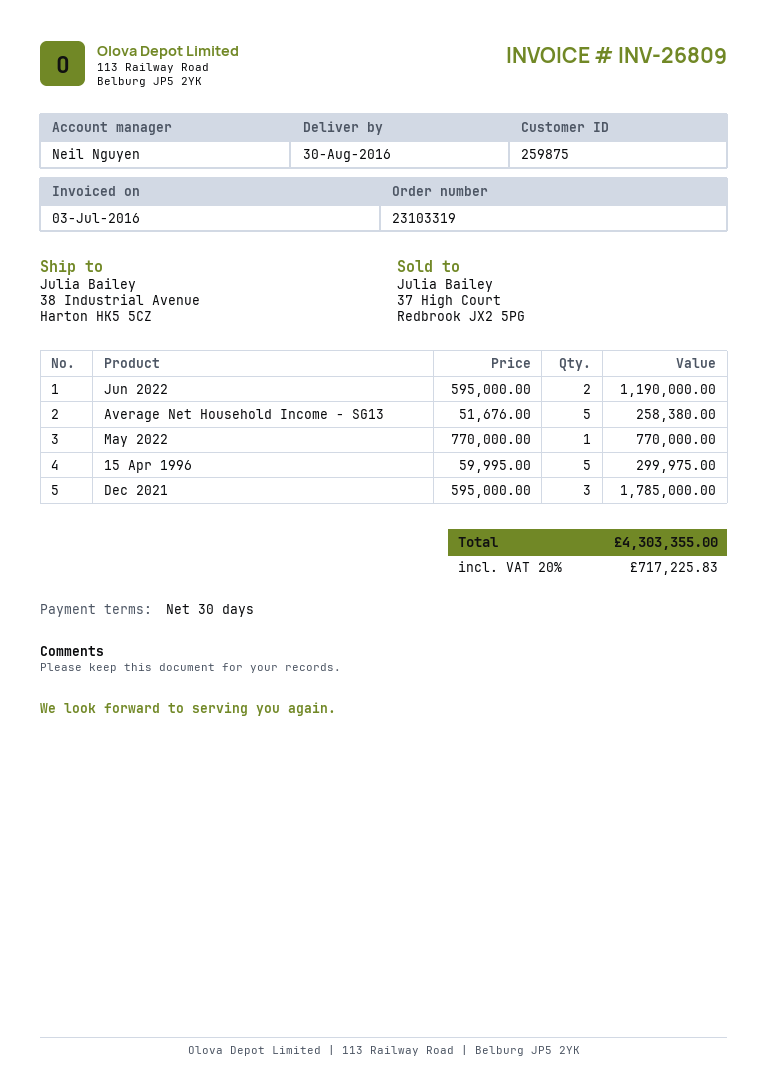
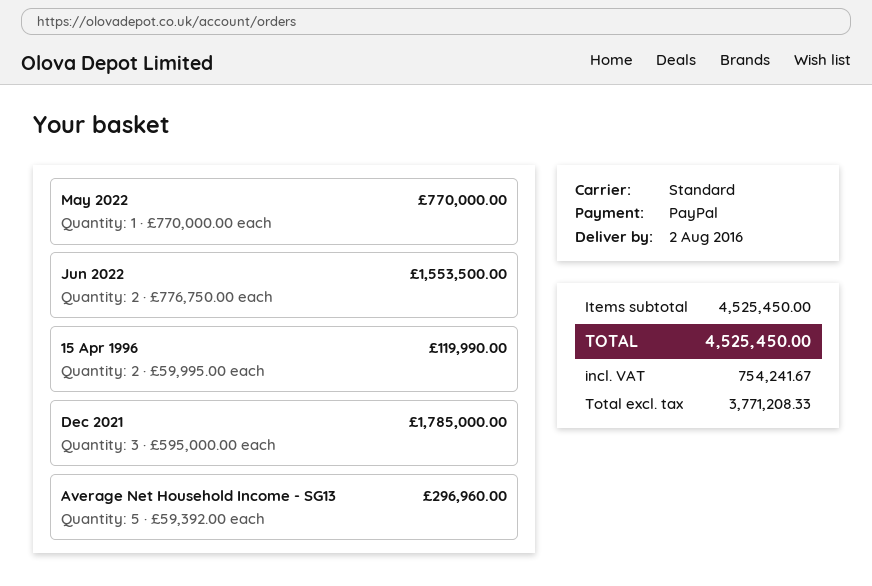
delivery date: 2016-08-30 -> 2016-08-02
Jun 2022: 2 x 595000.00 = 1190000.00 -> 2 x 776750.00 = 1553500.00
Average Net Household Income - SG13: 5 x 51676.00 = 258380.00 -> 5 x 59392.00 = 296960.00
15 Apr 1996: 5 x 59995.00 = 299975.00 -> 2 x 59995.00 = 119990.00
tax: 717225.83 -> 754241.67
total: 4303355.00 -> 4525450.00

